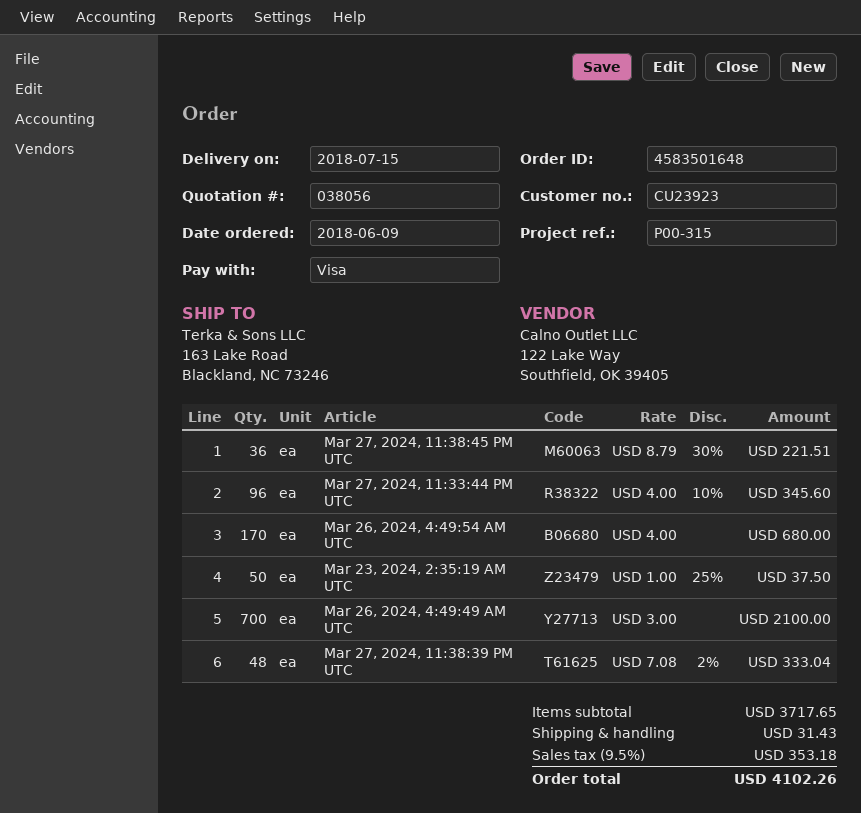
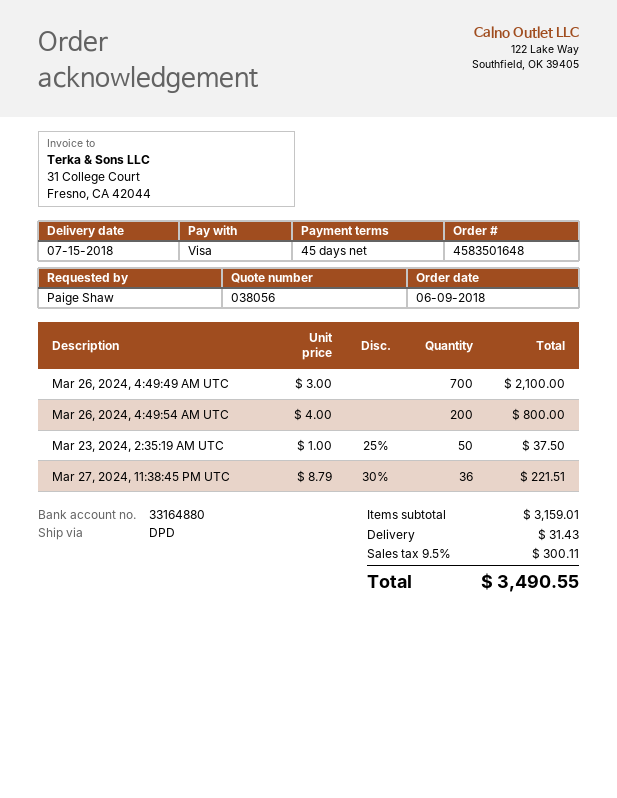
Mar 27, 2024, 11:33:44 PM UTC: 96 x 4.00 - 10% = 345.60 -> none
Mar 26, 2024, 4:49:54 AM UTC: 170 x 4.00 = 680.00 -> 200 x 4.00 = 800.00
Mar 27, 2024, 11:38:39 PM UTC: 48 x 7.08 - 2% = 333.04 -> none
subtotal: 3717.65 -> 3159.01
tax: 9.5% = 353.18 -> 9.5% = 300.11
total: 4102.26 -> 3490.55

